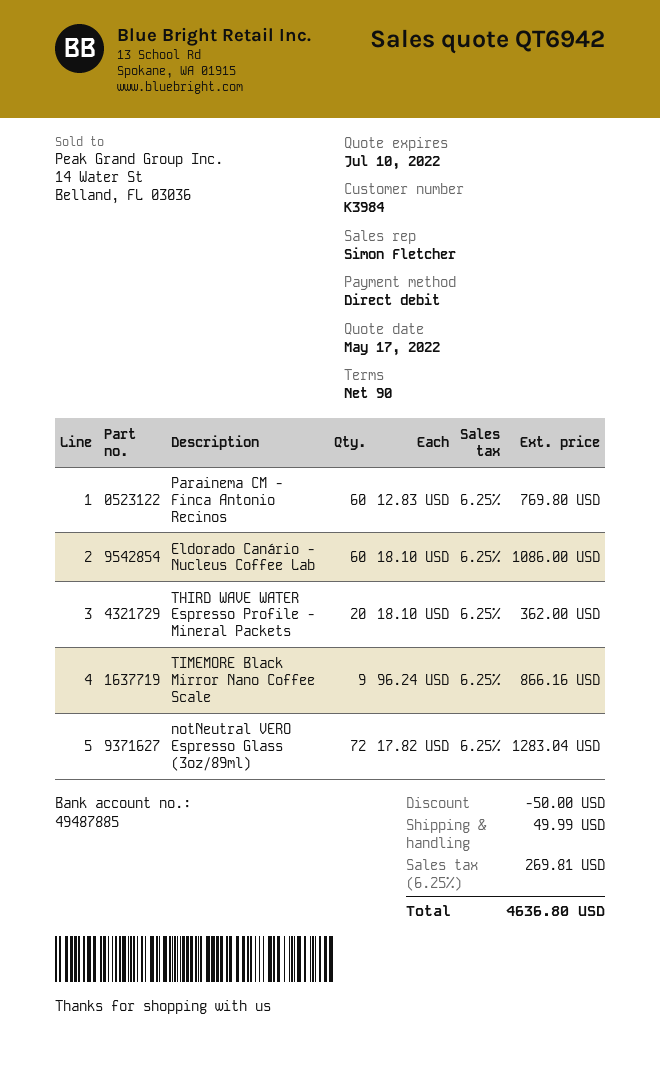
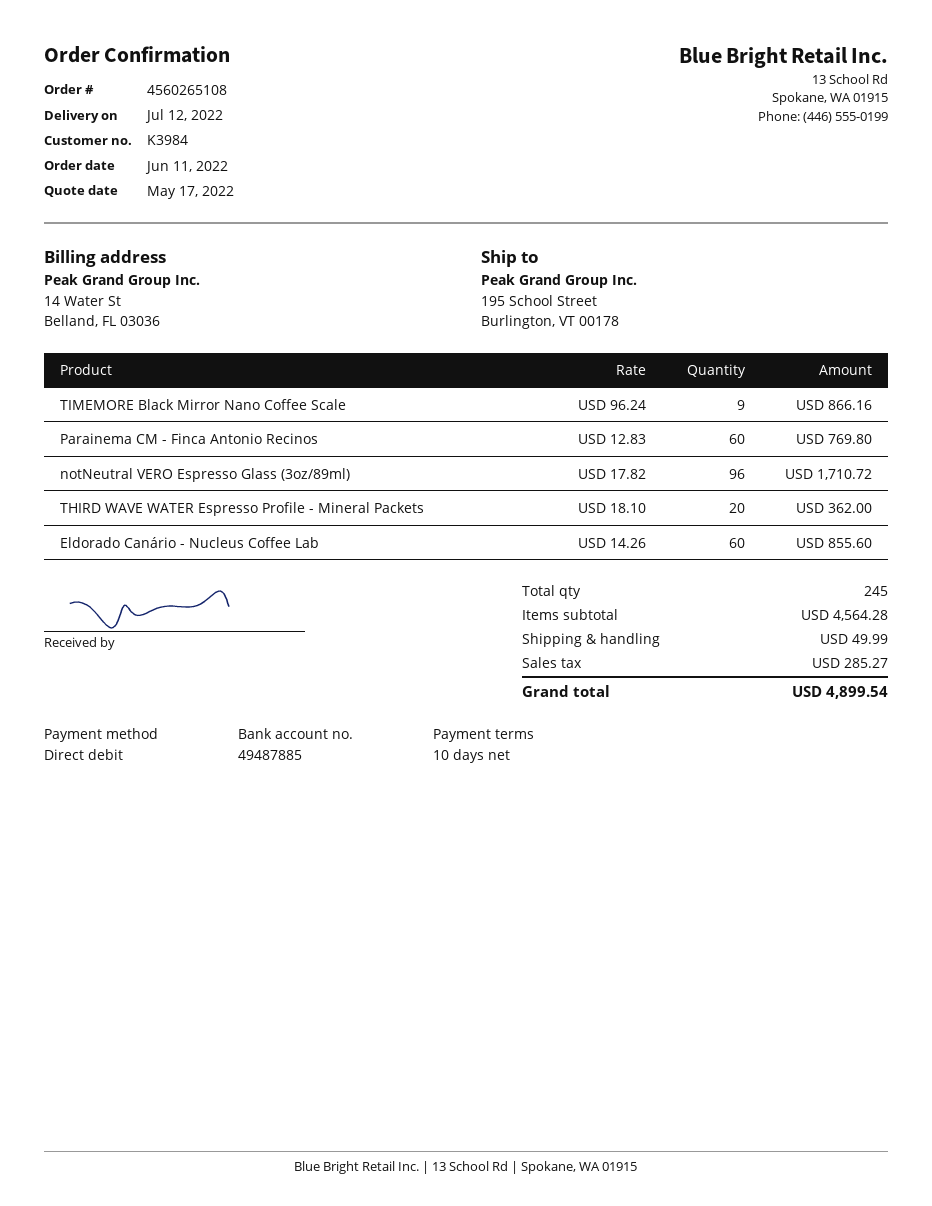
payment terms: 90 days -> 10 days
Eldorado Canário - Nucleus Coffee Lab: 60 x 18.10 = 1086.00 -> 60 x 14.26 = 855.60
notNeutral VERO Espresso Glass (3oz/89ml): 72 x 17.82 = 1283.04 -> 96 x 17.82 = 1710.72
discount: 50.00 -> none
tax: 269.81 -> 285.27
total: 4636.80 -> 4899.54

